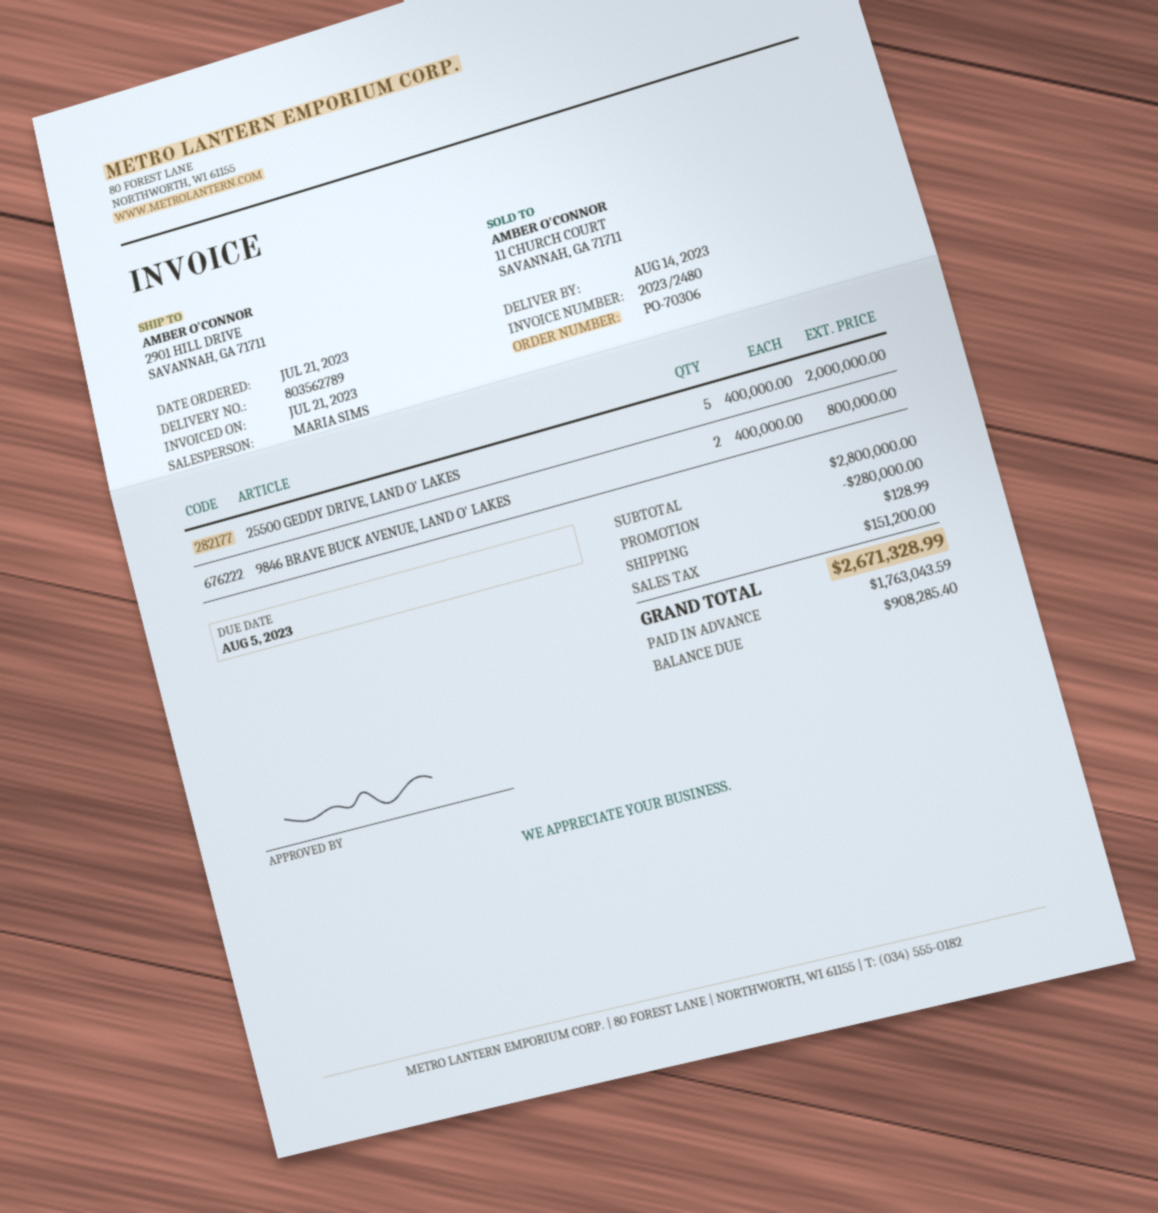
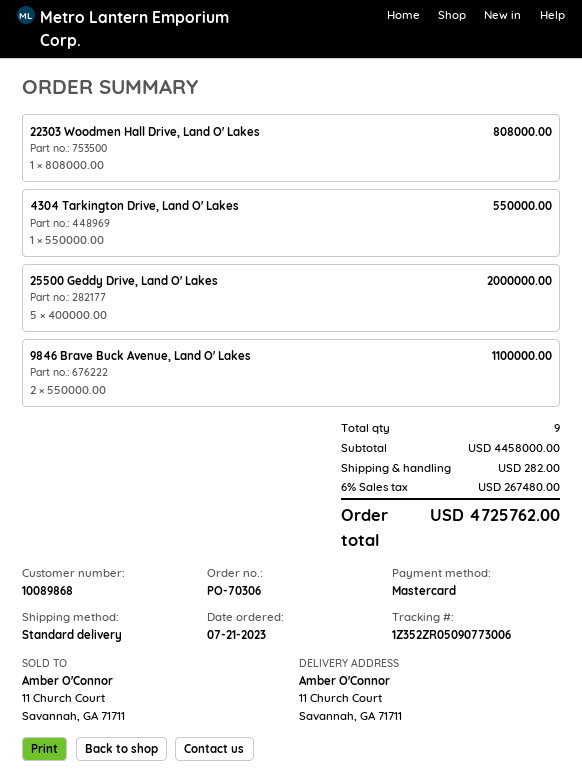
ship to: 2901 HILL DRIVE, SAVANNAH, GA 71711 -> 11 Church Court, Savannah, GA 71711
9846 BRAVE BUCK AVENUE, LAND O' LAKES: 2 x 400000.00 = 800000.00 -> 2 x 550000.00 = 1100000.00
22303 Woodmen Hall Drive, Land O' Lakes: none -> 1 x 808000.00 = 808000.00
4304 Tarkington Drive, Land O' Lakes: none -> 1 x 550000.00 = 550000.00
subtotal: 2800000.00 -> 4458000.00
discount: 280000.00 -> none
shipping: 128.99 -> 282.00
tax: 151200.00 -> 267480.00
total: 2671328.99 -> 4725762.00

